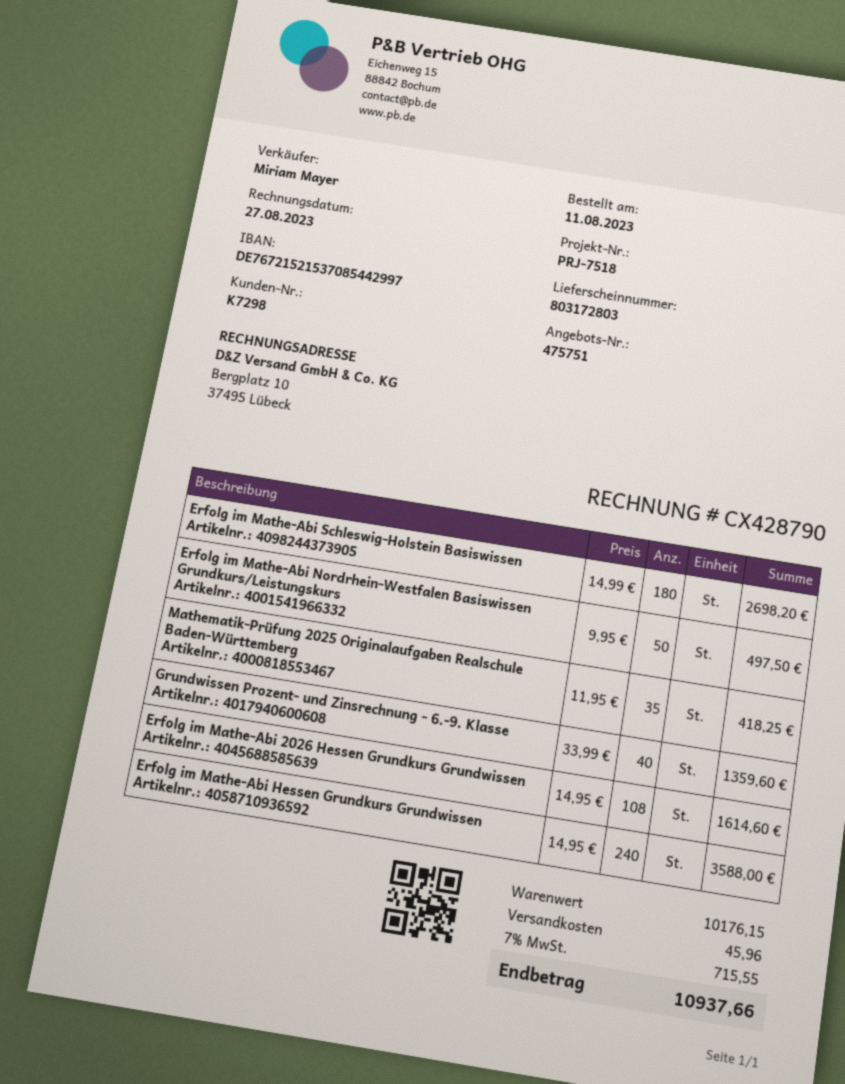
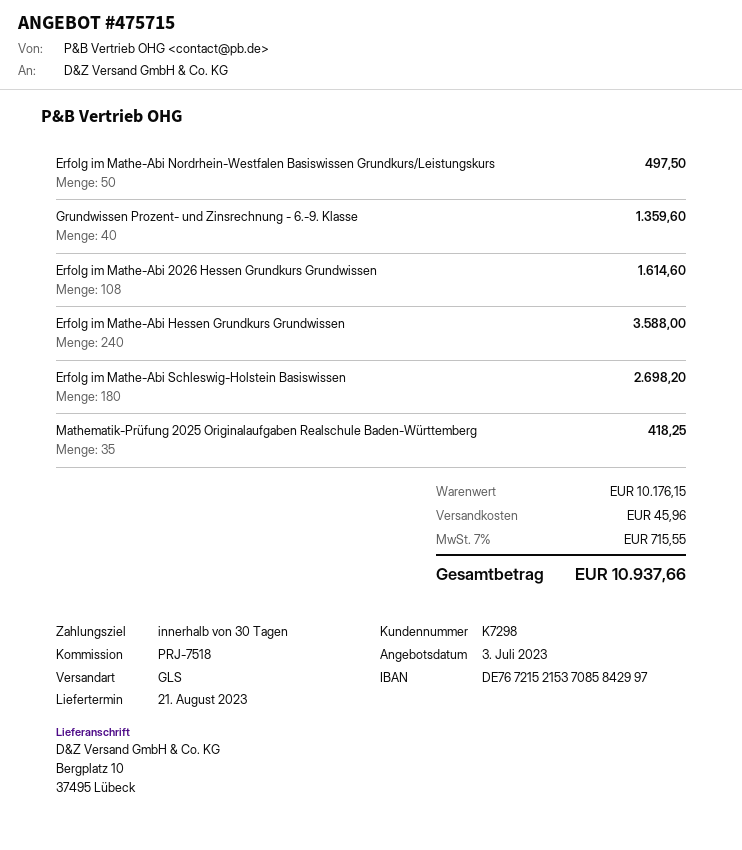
quote number: 475751 -> 475715
bank account: DE76721521537085442997 -> DE76721521537085842997

